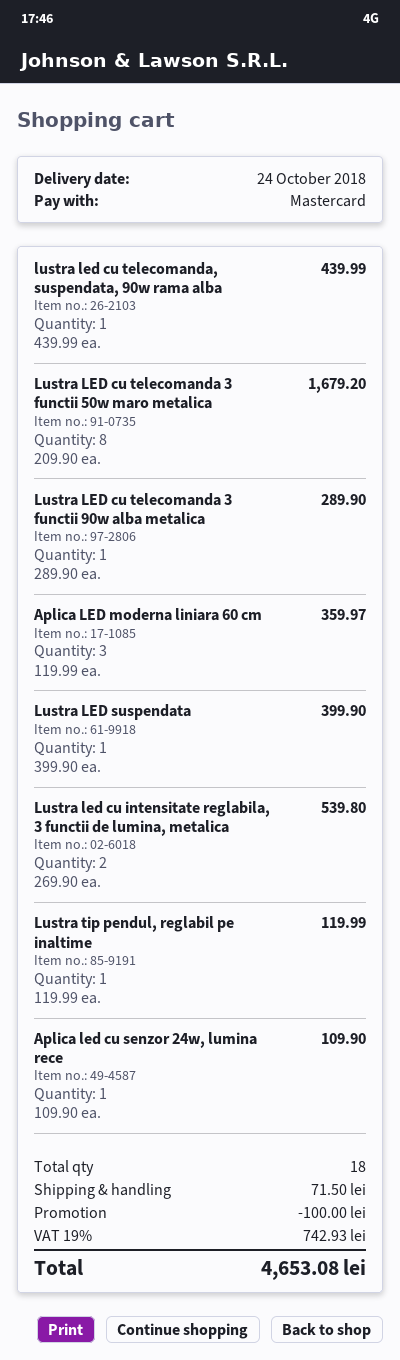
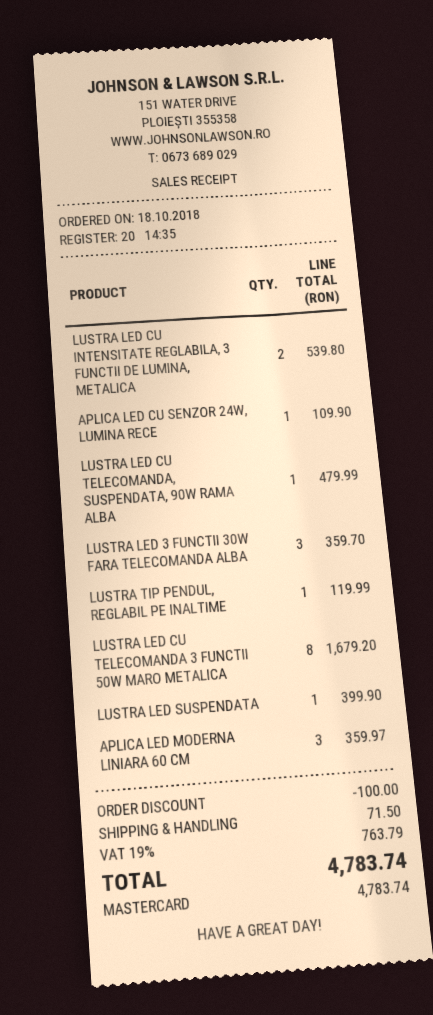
lustra led cu telecomanda, suspendata, 90w rama alba: 1 for 439.99 -> 1 for 479.99
Lustra LED cu telecomanda 3 functii 90w alba metalica: 1 for 289.90 -> none
LUSTRA LED 3 FUNCTII 30W FARA TELECOMANDA ALBA: none -> 3 for 359.70
tax: 19% = 742.93 -> 19% = 763.79
total: 4653.08 -> 4783.74

